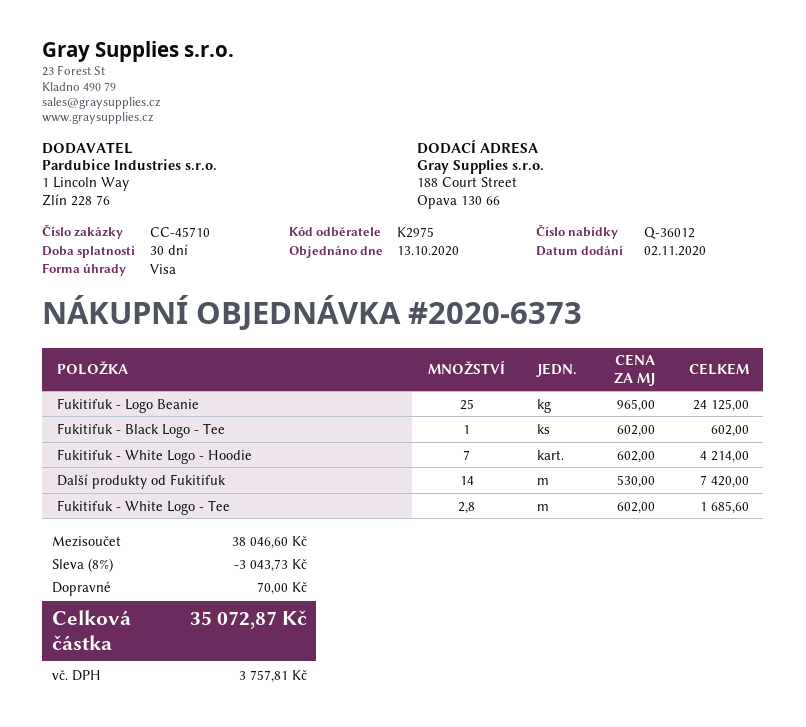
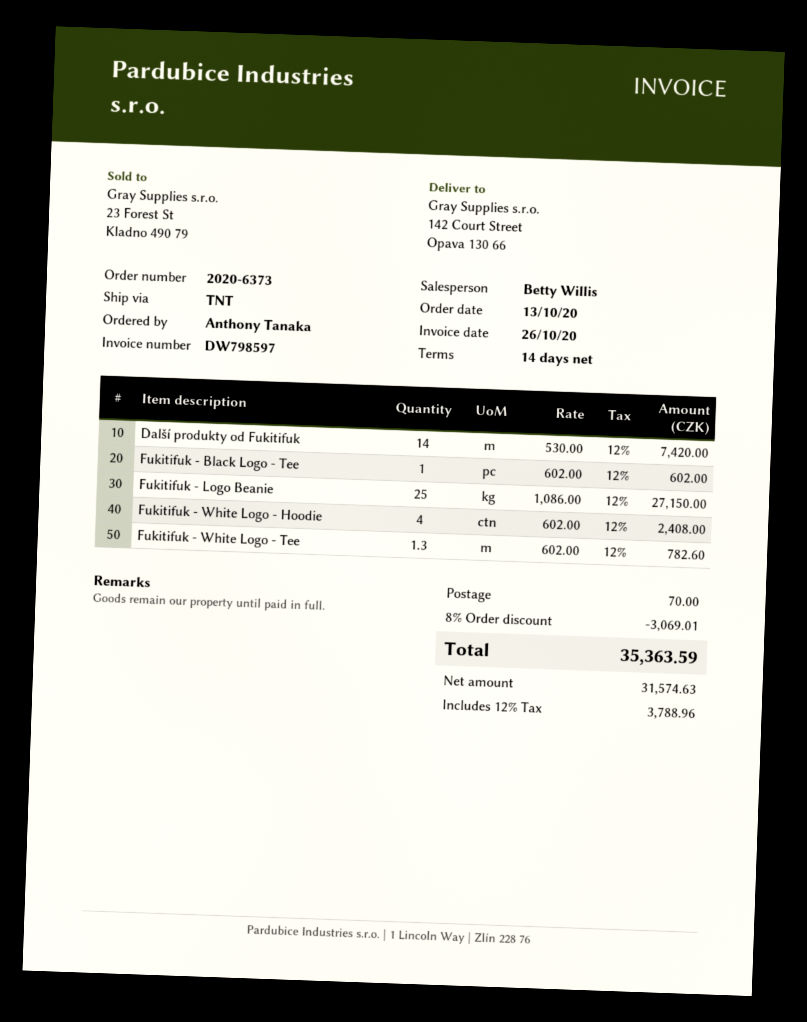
payment terms: 30 days -> 14 days
ship to: 188 Court Street, Opava 130 66 -> 142 Court Street, Opava 130 66
Fukitifuk - Logo Beanie: 25 x 965.00 = 24125.00 -> 25 x 1086.00 = 27150.00
Fukitifuk - White Logo - Hoodie: 7 x 602.00 = 4214.00 -> 4 x 602.00 = 2408.00
Fukitifuk - White Logo - Tee: 2.8 x 602.00 = 1685.60 -> 1.3 x 602.00 = 782.60
discount: 8% = 3043.73 -> 8% = 3069.01
tax: 3757.81 -> 3788.96
total: 35072.87 -> 35363.59

